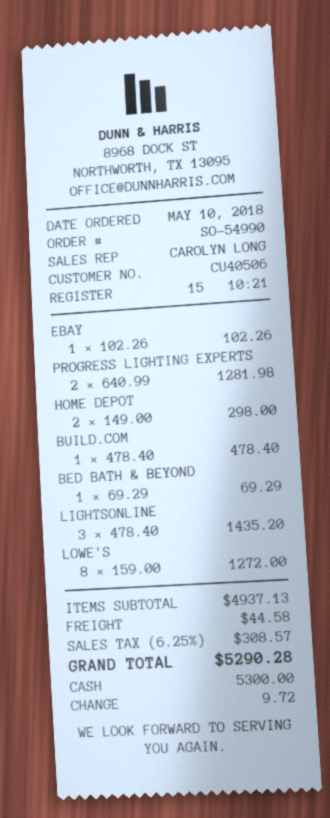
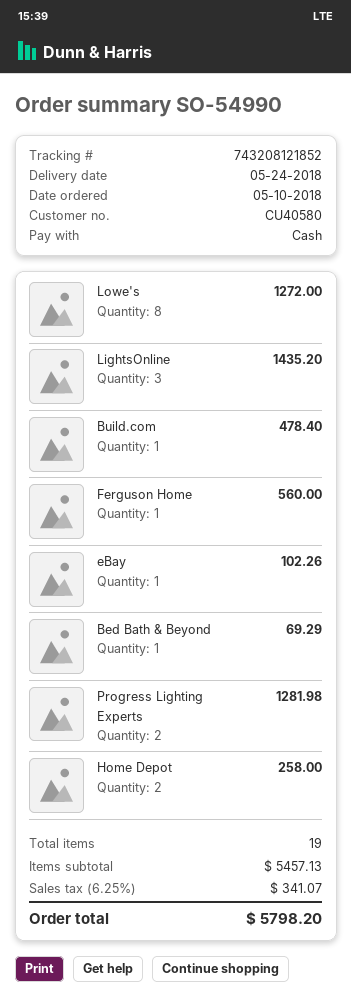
customer number: CU40506 -> CU40580
HOME DEPOT: 2 for 298.00 -> 2 for 258.00
Ferguson Home: none -> 1 for 560.00
subtotal: 4937.13 -> 5457.13
shipping: 44.58 -> none
tax: 6.25% = 308.57 -> 6.25% = 341.07
total: 5290.28 -> 5798.20

